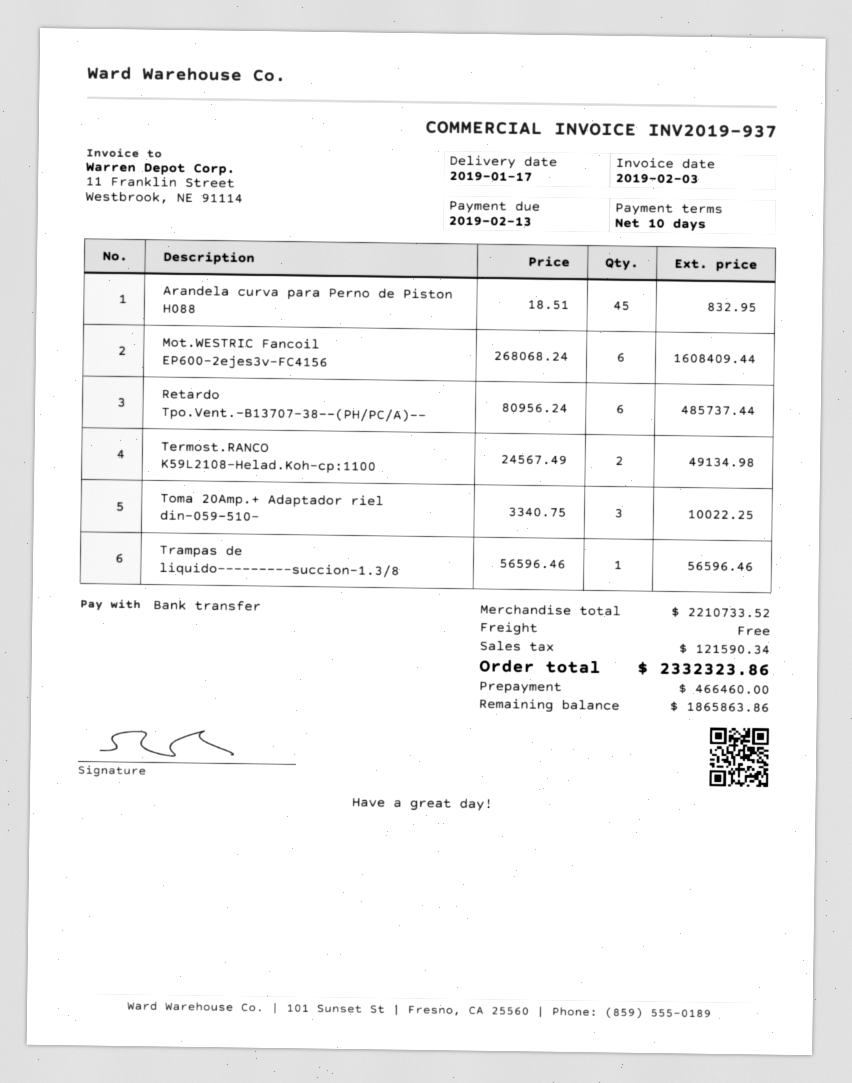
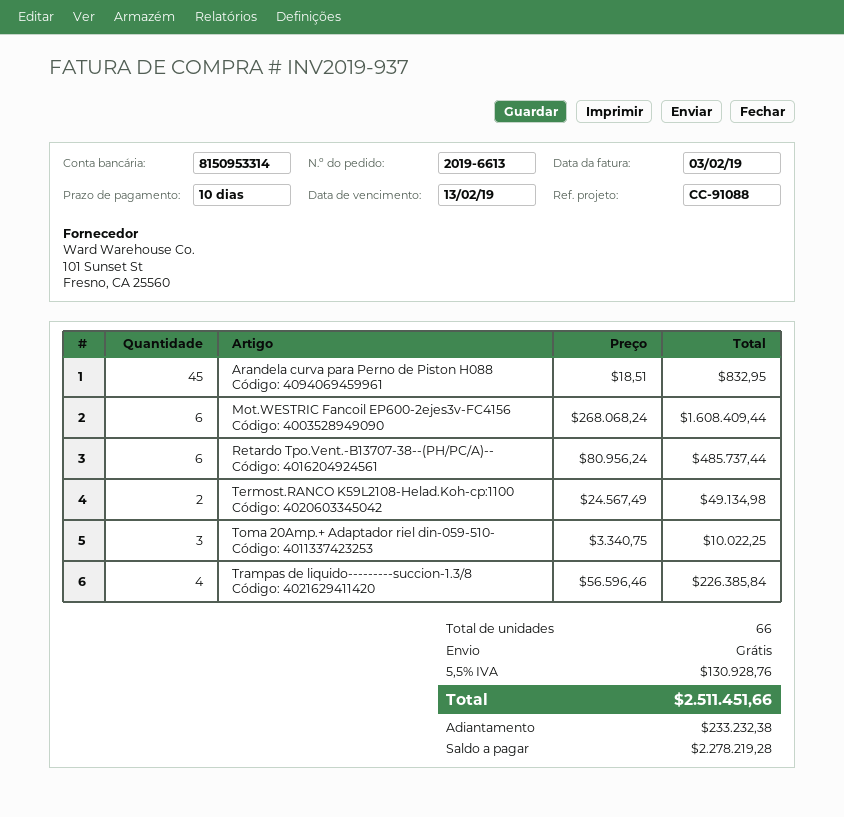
Trampas de liquido---------succion-1.3/8: 1 x 56596.46 = 56596.46 -> 4 x 56596.46 = 226385.84
tax: 121590.34 -> 130928.76
total: 2332323.86 -> 2511451.66
deposit: 466460.00 -> 233232.38
balance: 1865863.86 -> 2278219.28

